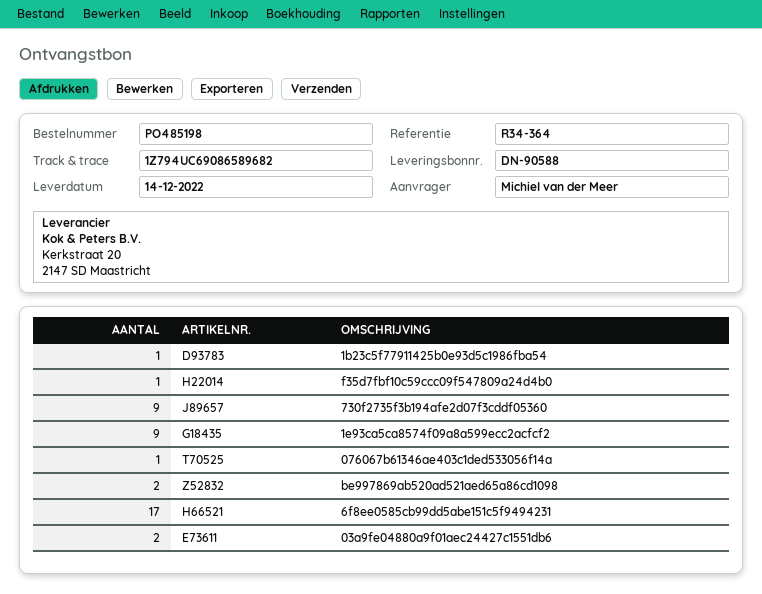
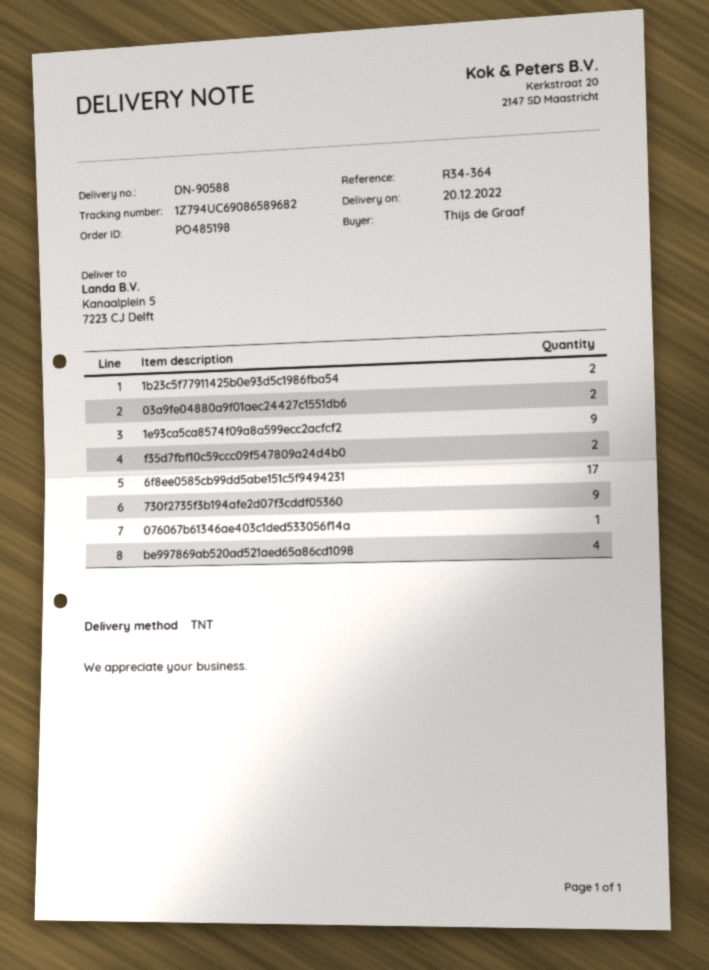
delivery date: 2022-12-14 -> 2022-12-20
ordered by: Michiel van der Meer -> Thijs de Graaf
1b23c5f77911425b0e93d5c1986fba54: 1 -> 2
f35d7fbf10c59ccc09f547809a24d4b0: 1 -> 2
be997869ab520ad521aed65a86cd1098: 2 -> 4

